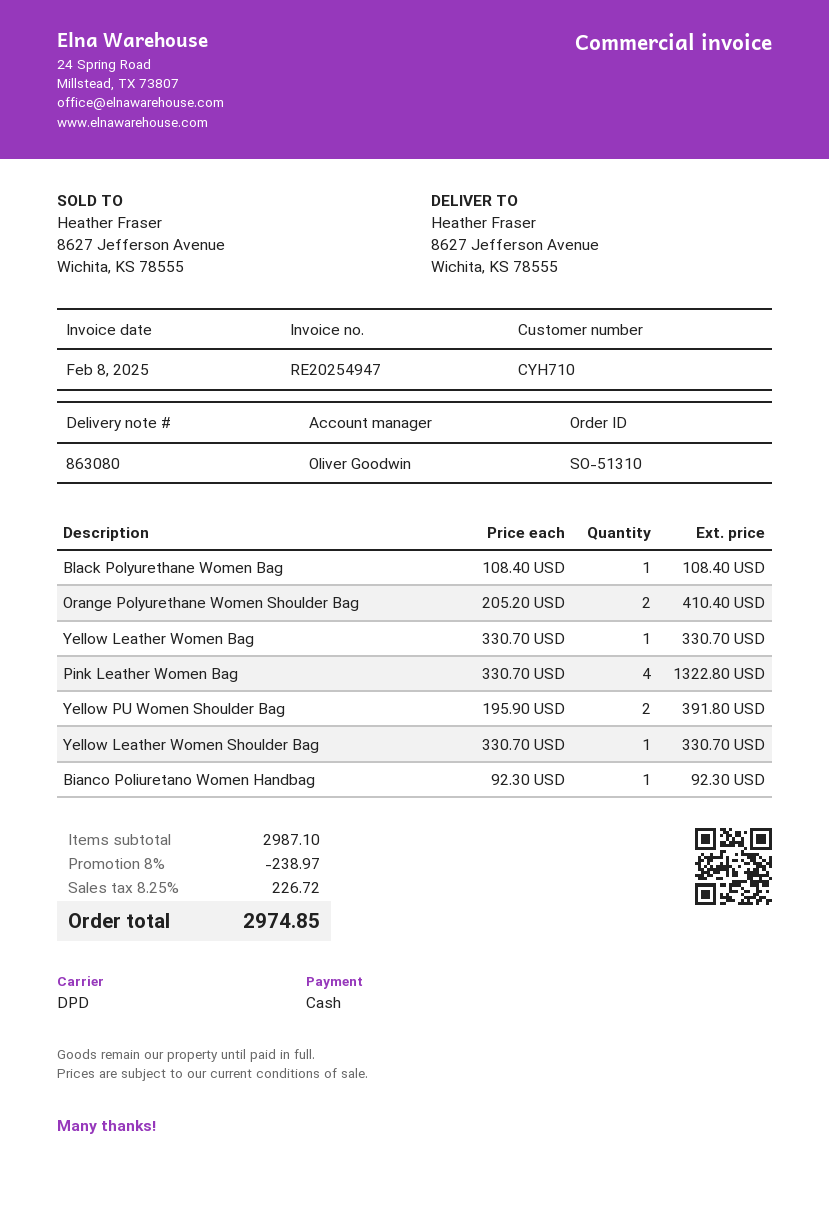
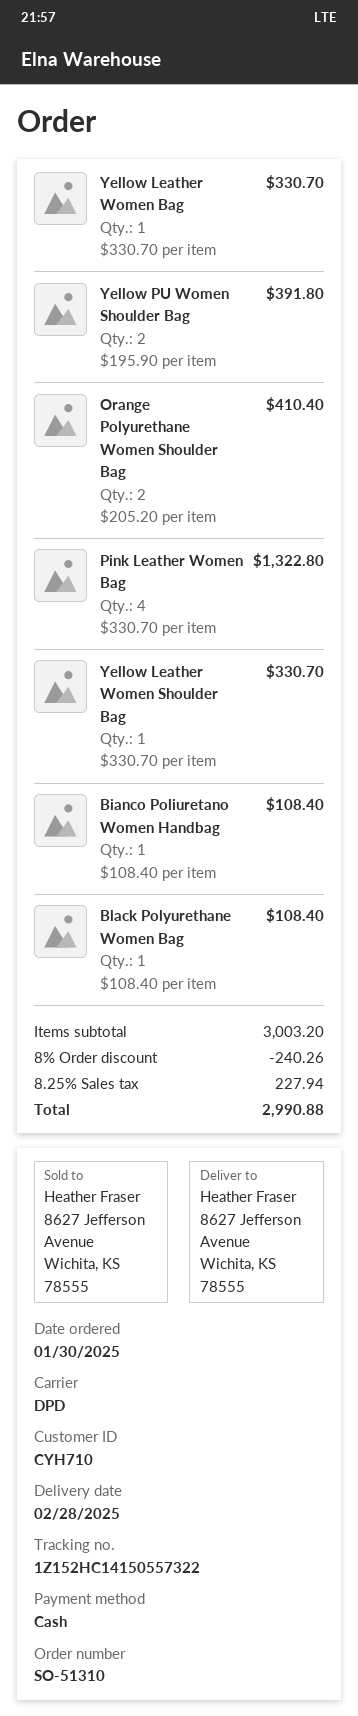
Bianco Poliuretano Women Handbag: 1 x 92.30 = 92.30 -> 1 x 108.40 = 108.40
subtotal: 2987.10 -> 3003.20
discount: 8% = 238.97 -> 8% = 240.26
tax: 8.25% = 226.72 -> 8.25% = 227.94
total: 2974.85 -> 2990.88

